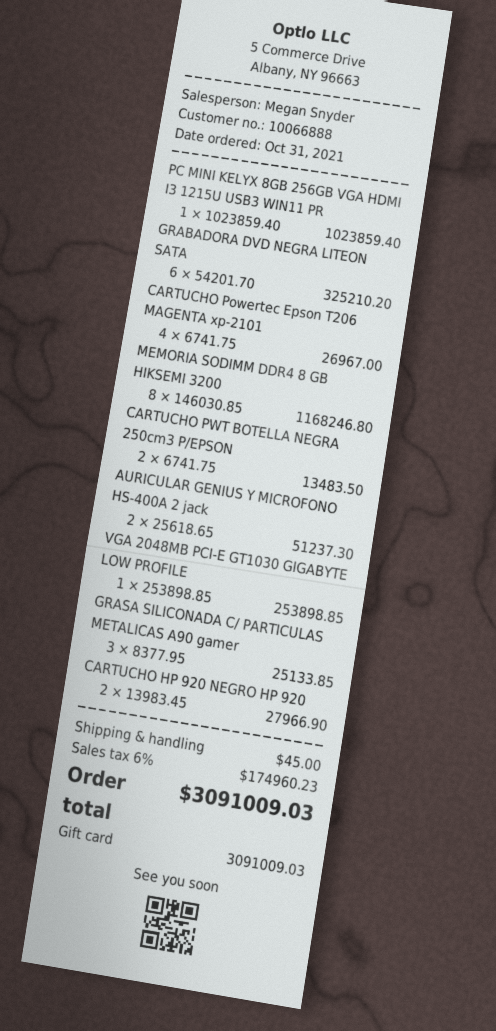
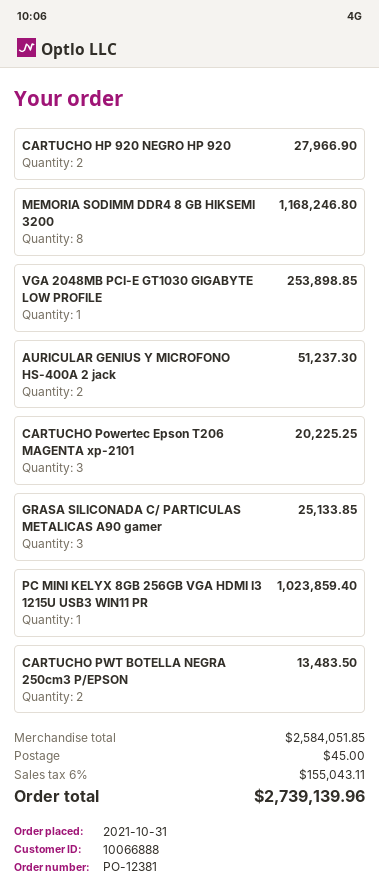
GRABADORA DVD NEGRA LITEON SATA: 6 for 325210.20 -> none
CARTUCHO Powertec Epson T206 MAGENTA xp-2101: 4 for 26967.00 -> 3 for 20225.25
tax: 6% = 174960.23 -> 6% = 155043.11
total: 3091009.03 -> 2739139.96

